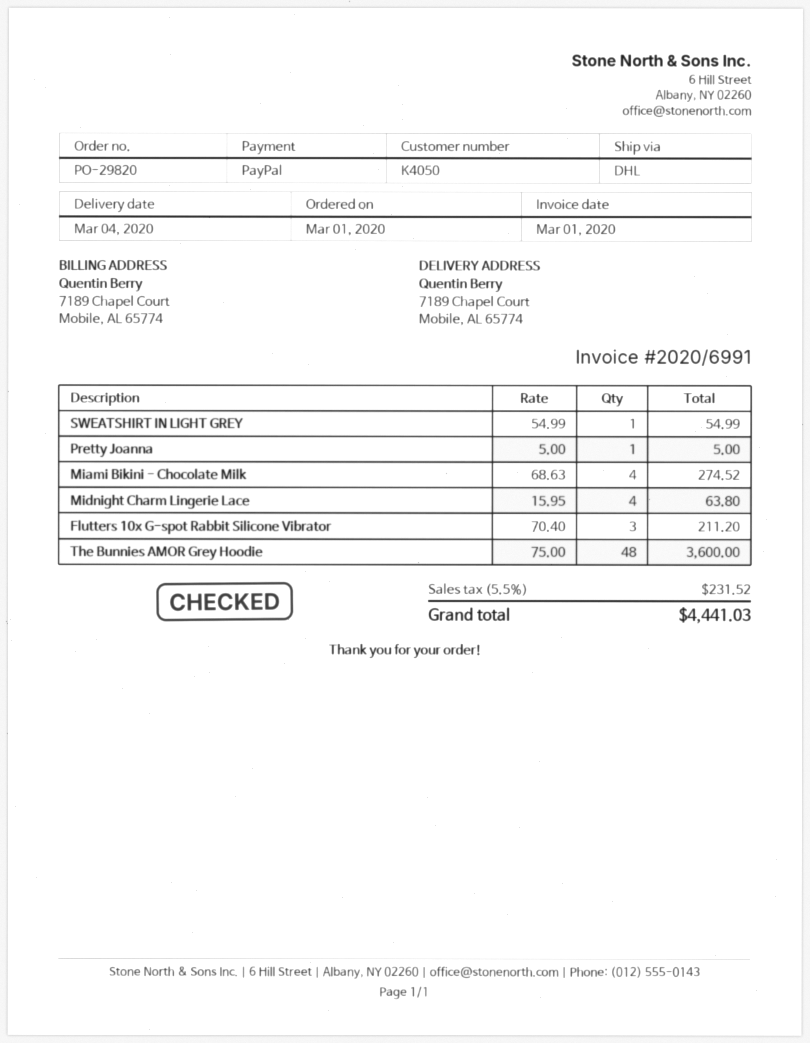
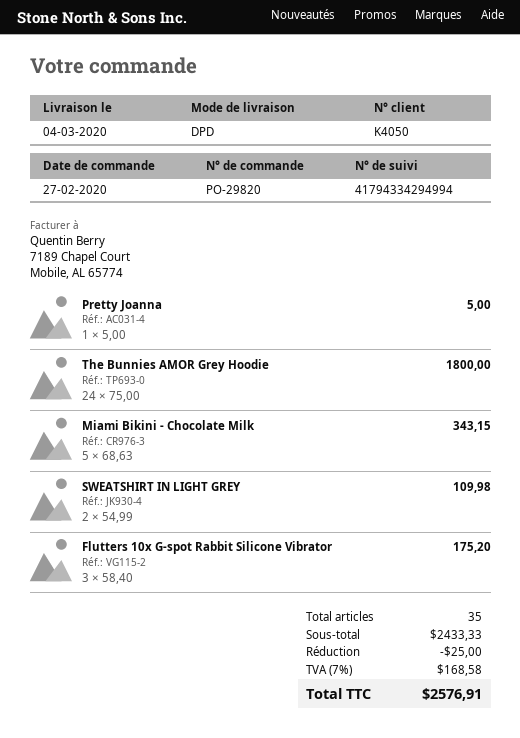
order date: 2020-03-01 -> 2020-02-27
shipping method: DHL -> DPD
SWEATSHIRT IN LIGHT GREY: 1 x 54.99 = 54.99 -> 2 x 54.99 = 109.98
Miami Bikini - Chocolate Milk: 4 x 68.63 = 274.52 -> 5 x 68.63 = 343.15
Midnight Charm Lingerie Lace: 4 x 15.95 = 63.80 -> none
Flutters 10x G-spot Rabbit Silicone Vibrator: 3 x 70.40 = 211.20 -> 3 x 58.40 = 175.20
The Bunnies AMOR Grey Hoodie: 48 x 75.00 = 3600.00 -> 24 x 75.00 = 1800.00
discount: none -> 25.00
tax: 5.5% = 231.52 -> 7% = 168.58
total: 4441.03 -> 2576.91

